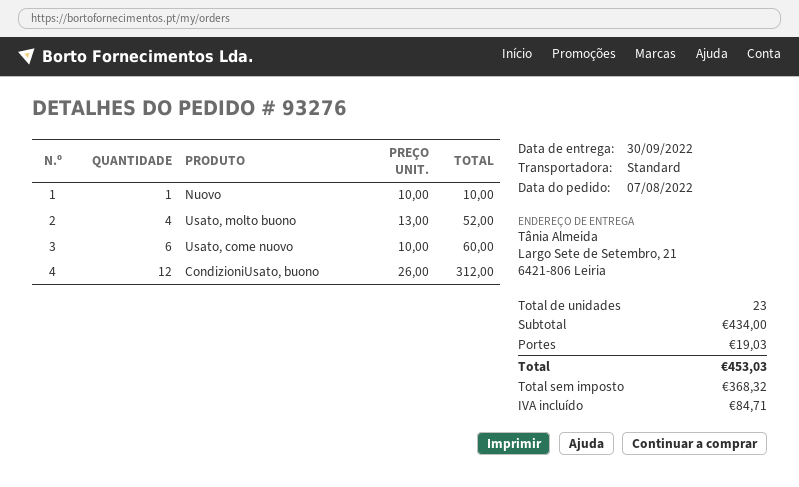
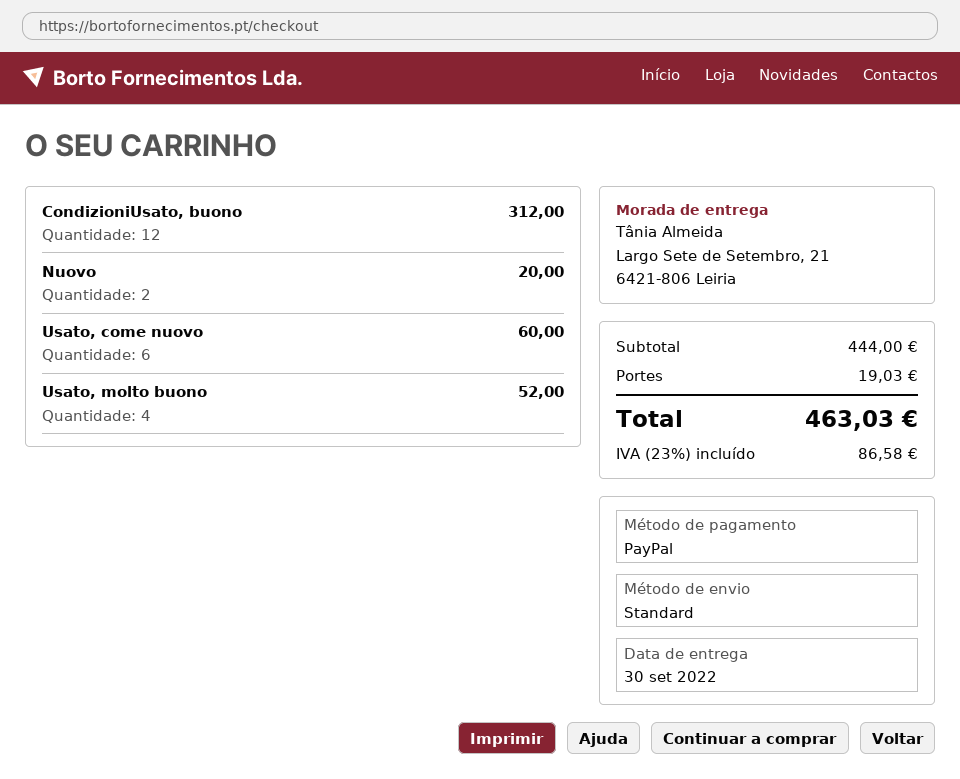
Nuovo: 1 for 10.00 -> 2 for 20.00
subtotal: 434.00 -> 444.00
tax: 84.71 -> 86.58
total: 453.03 -> 463.03

